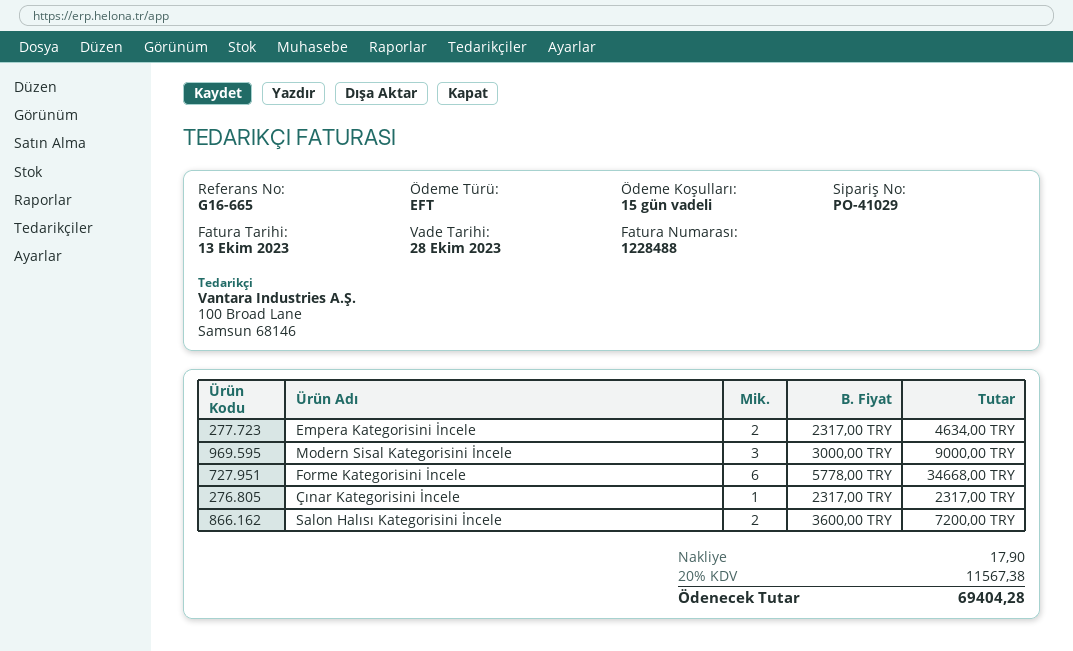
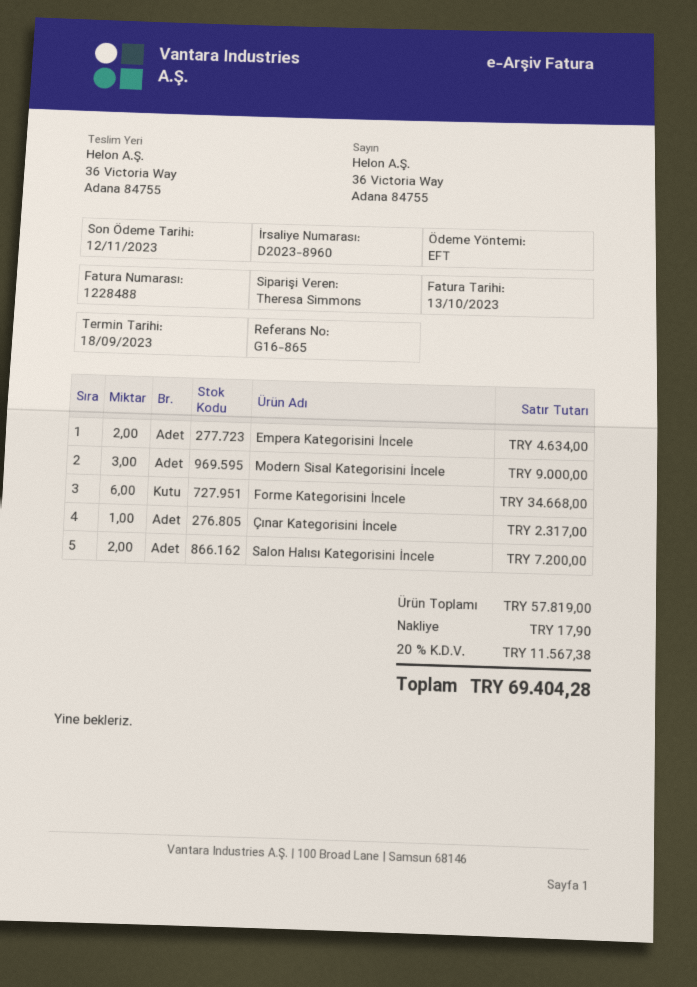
due date: 2023-10-28 -> 2023-11-12
reference: G16-665 -> G16-865

